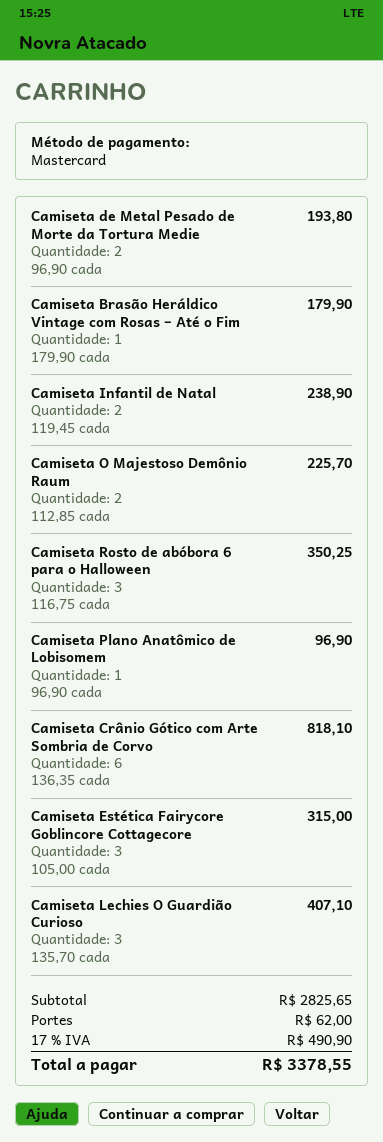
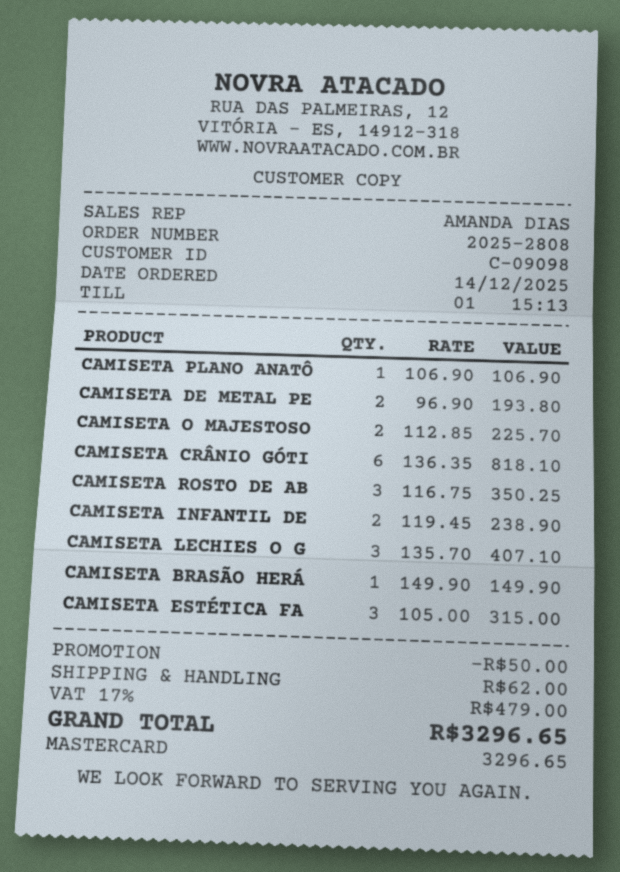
Camiseta Brasão Heráldico Vintage com Rosas – Até o Fim: 1 x 179.90 = 179.90 -> 1 x 149.90 = 149.90
Camiseta Plano Anatômico de Lobisomem: 1 x 96.90 = 96.90 -> 1 x 106.90 = 106.90
discount: none -> 50.00
tax: 17% = 490.90 -> 17% = 479.00
total: 3378.55 -> 3296.65

